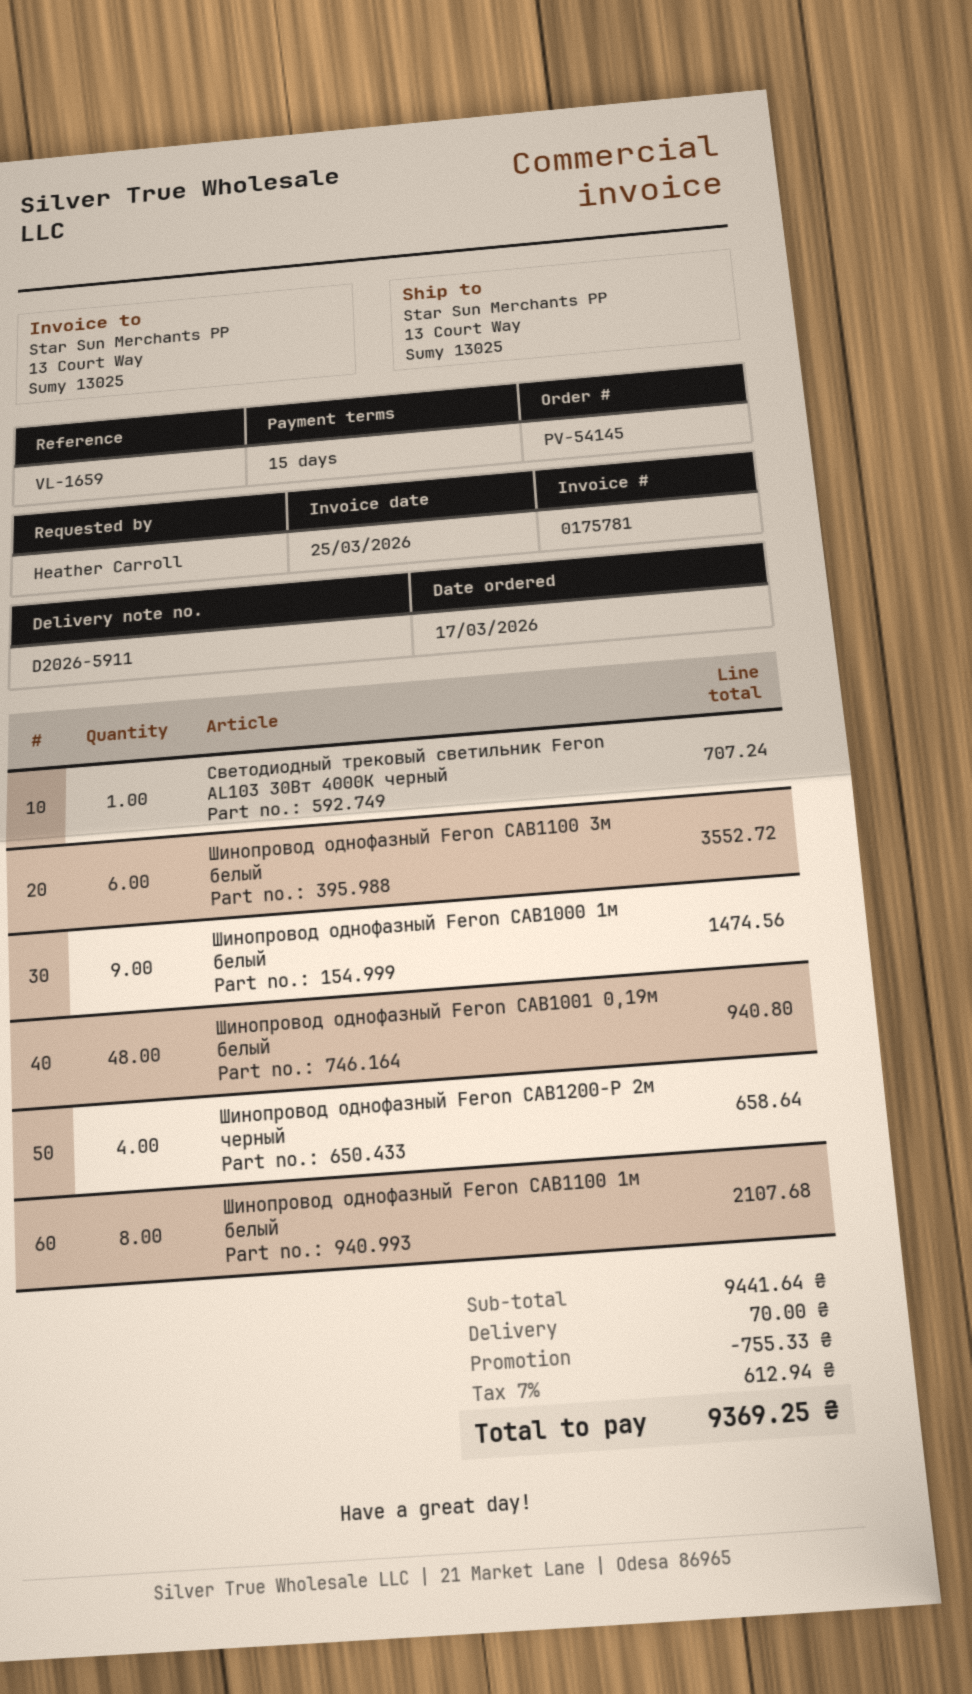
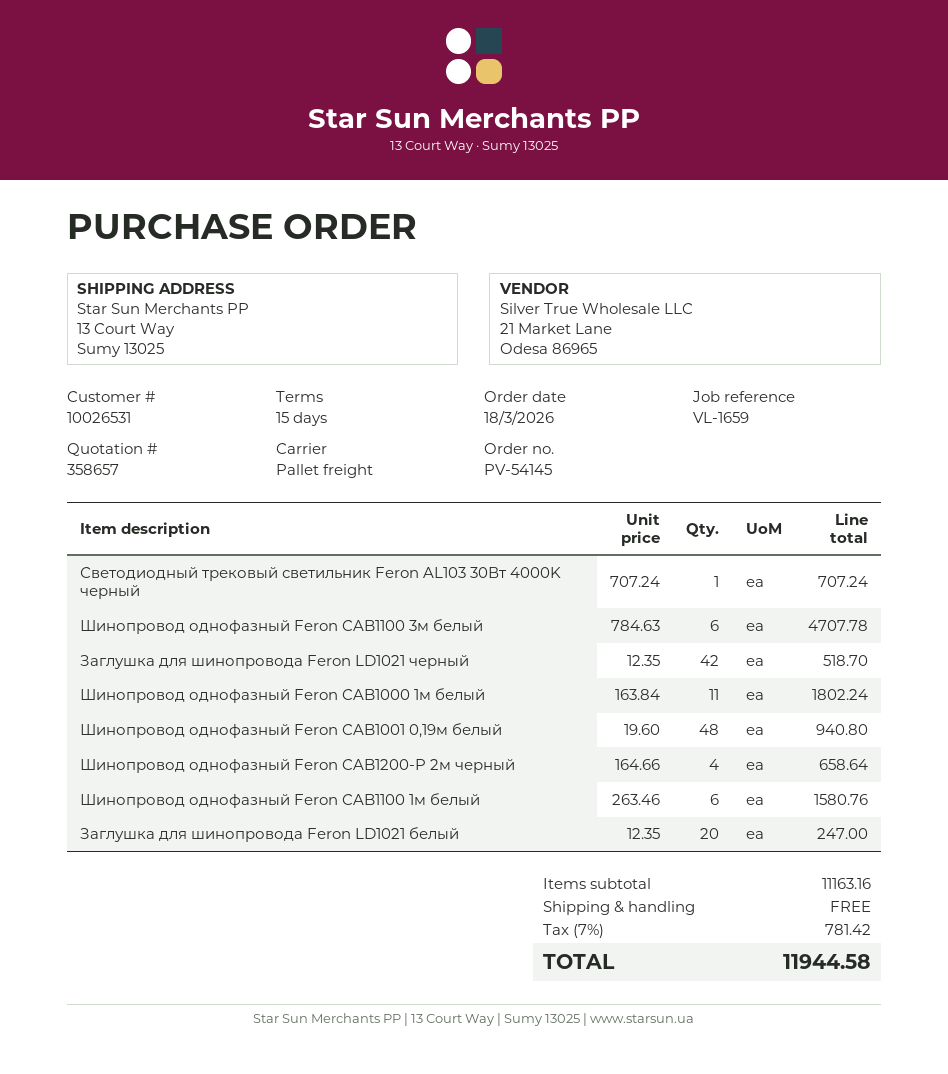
order date: 2026-03-17 -> 2026-03-18
Шинопровод однофазный Feron CAB1100 3м белый: 6 for 3552.72 -> 6 for 4707.78
Шинопровод однофазный Feron CAB1000 1м белый: 9 for 1474.56 -> 11 for 1802.24
Шинопровод однофазный Feron CAB1100 1м белый: 8 for 2107.68 -> 6 for 1580.76
Заглушка для шинопровода Feron LD1021 черный: none -> 42 for 518.70
Заглушка для шинопровода Feron LD1021 белый: none -> 20 for 247.00
subtotal: 9441.64 -> 11163.16
discount: 755.33 -> none
shipping: 70.00 -> 0.00
tax: 7% = 612.94 -> 7% = 781.42
total: 9369.25 -> 11944.58

